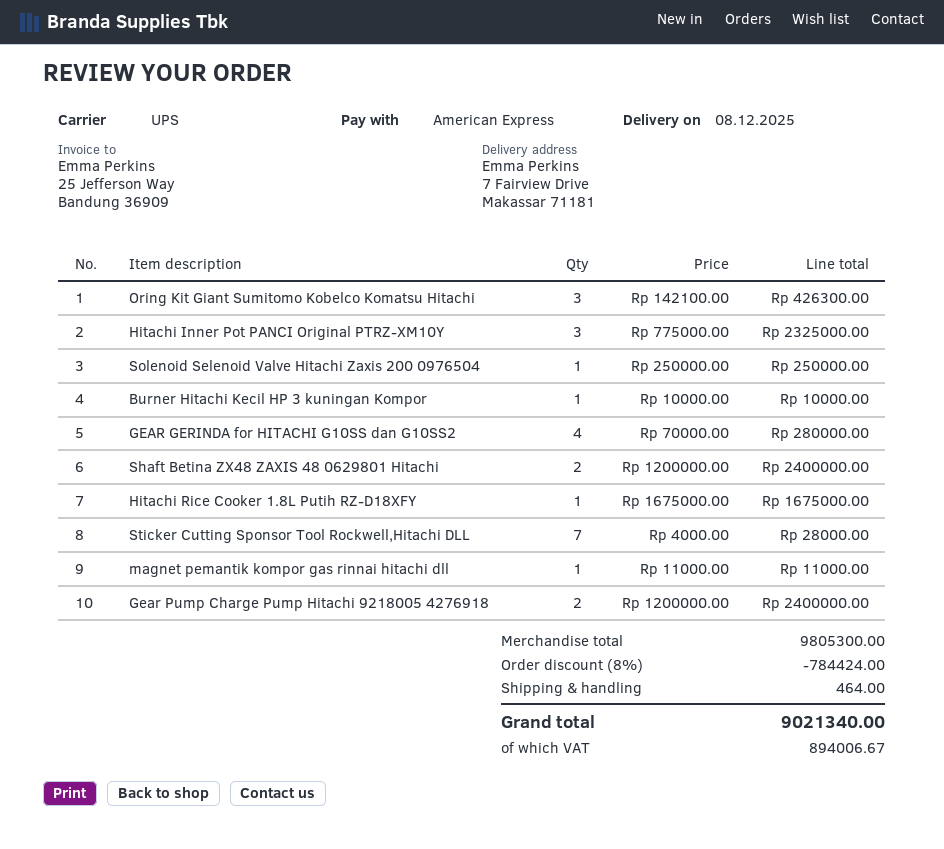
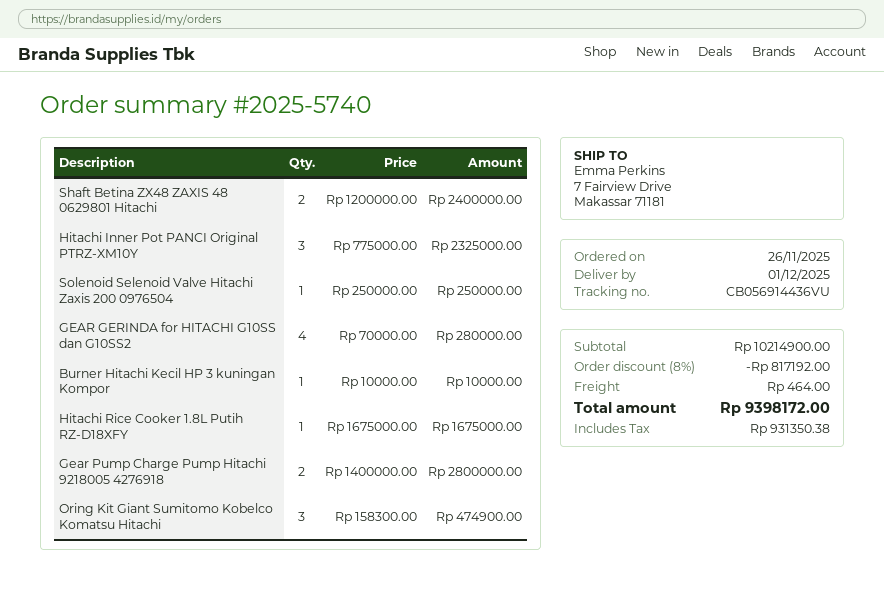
delivery date: 2025-12-08 -> 2025-12-01
Oring Kit Giant Sumitomo Kobelco Komatsu Hitachi: 3 x 142100.00 = 426300.00 -> 3 x 158300.00 = 474900.00
Sticker Cutting Sponsor Tool Rockwell,Hitachi DLL: 7 x 4000.00 = 28000.00 -> none
magnet pemantik kompor gas rinnai hitachi dll: 1 x 11000.00 = 11000.00 -> none
Gear Pump Charge Pump Hitachi 9218005 4276918: 2 x 1200000.00 = 2400000.00 -> 2 x 1400000.00 = 2800000.00
subtotal: 9805300.00 -> 10214900.00
discount: 8% = 784424.00 -> 8% = 817192.00
tax: 894006.67 -> 931350.38
total: 9021340.00 -> 9398172.00

